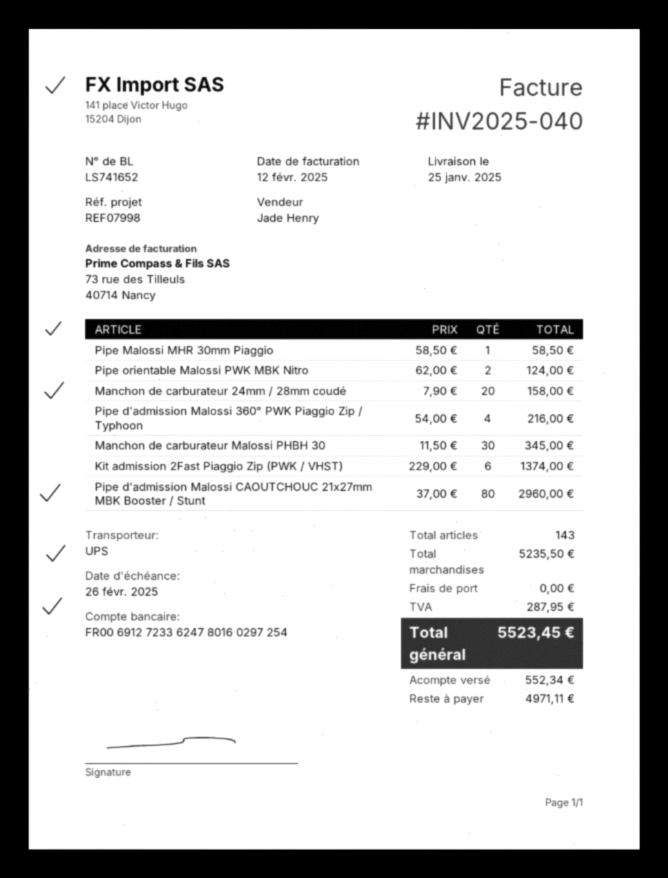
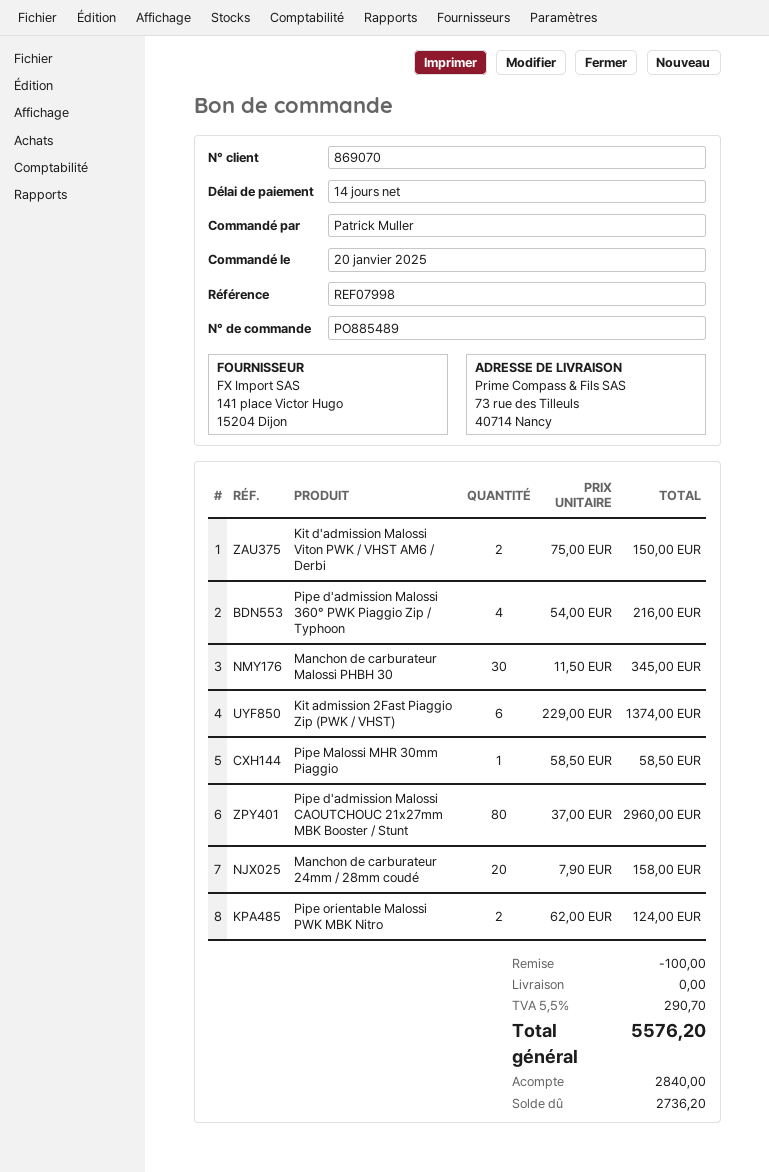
Kit d'admission Malossi Viton PWK / VHST AM6 / Derbi: none -> 2 x 75.00 = 150.00
discount: none -> 100.00
tax: 287.95 -> 290.70
total: 5523.45 -> 5576.20
deposit: 552.34 -> 2840.00
balance: 4971.11 -> 2736.20

